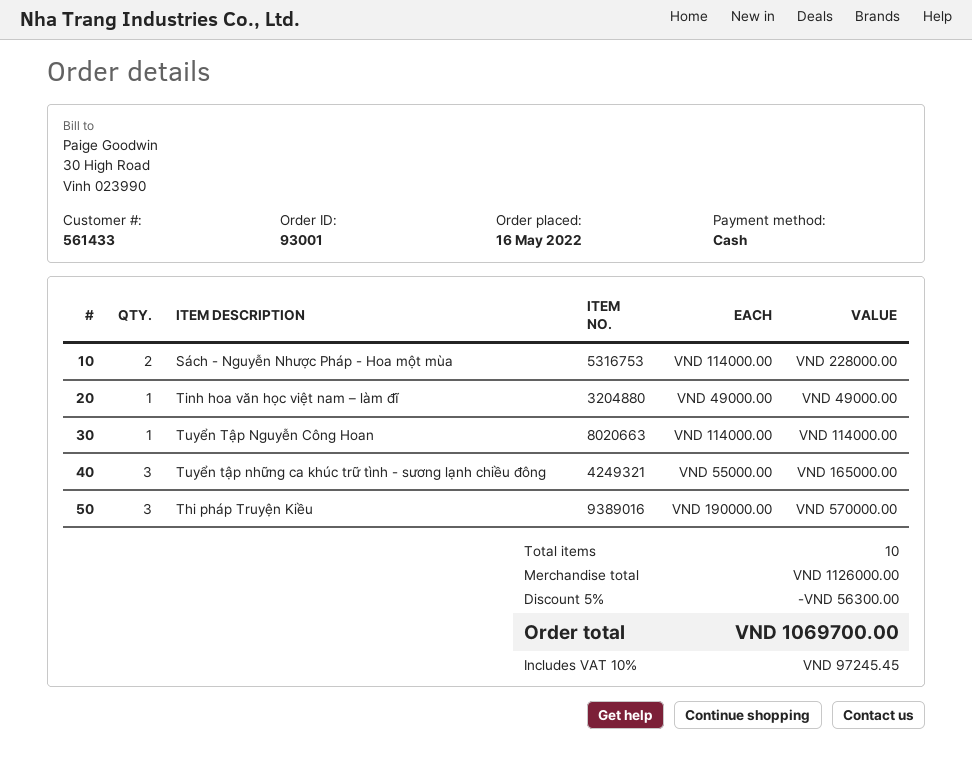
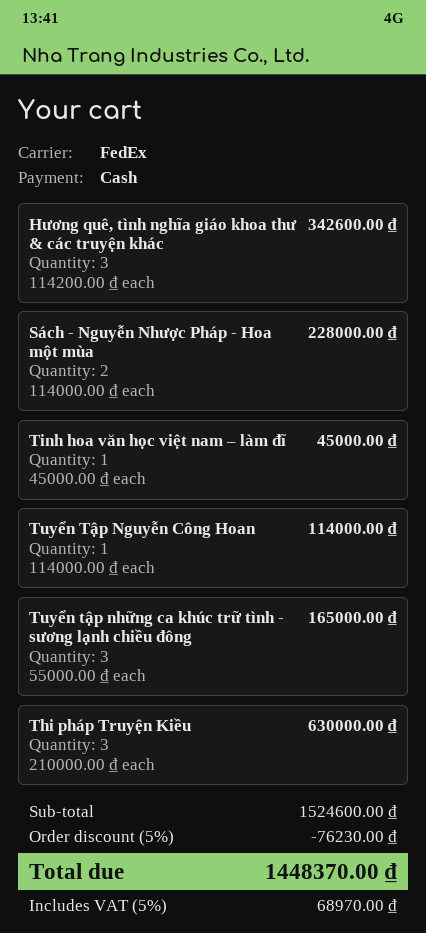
Tinh hoa văn học việt nam – làm đĩ: 1 x 49000.00 = 49000.00 -> 1 x 45000.00 = 45000.00
Thi pháp Truyện Kiều: 3 x 190000.00 = 570000.00 -> 3 x 210000.00 = 630000.00
Hương quê, tình nghĩa giáo khoa thư & các truyện khác: none -> 3 x 114200.00 = 342600.00
subtotal: 1126000.00 -> 1524600.00
discount: 5% = 56300.00 -> 5% = 76230.00
tax: 10% = 97245.45 -> 5% = 68970.00
total: 1069700.00 -> 1448370.00

